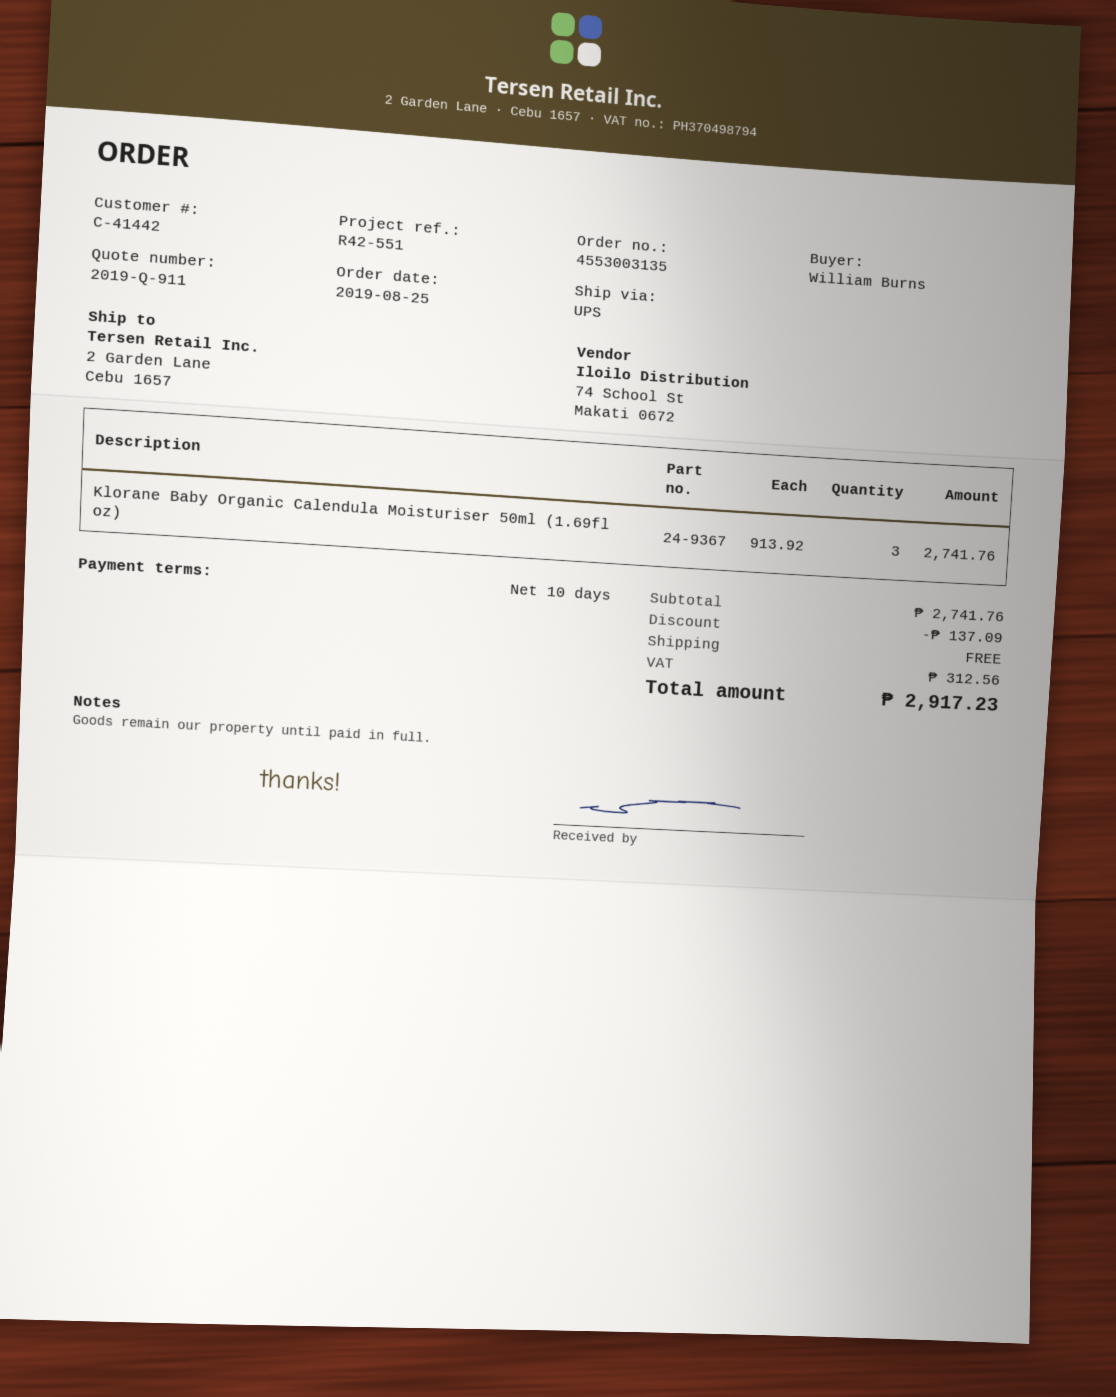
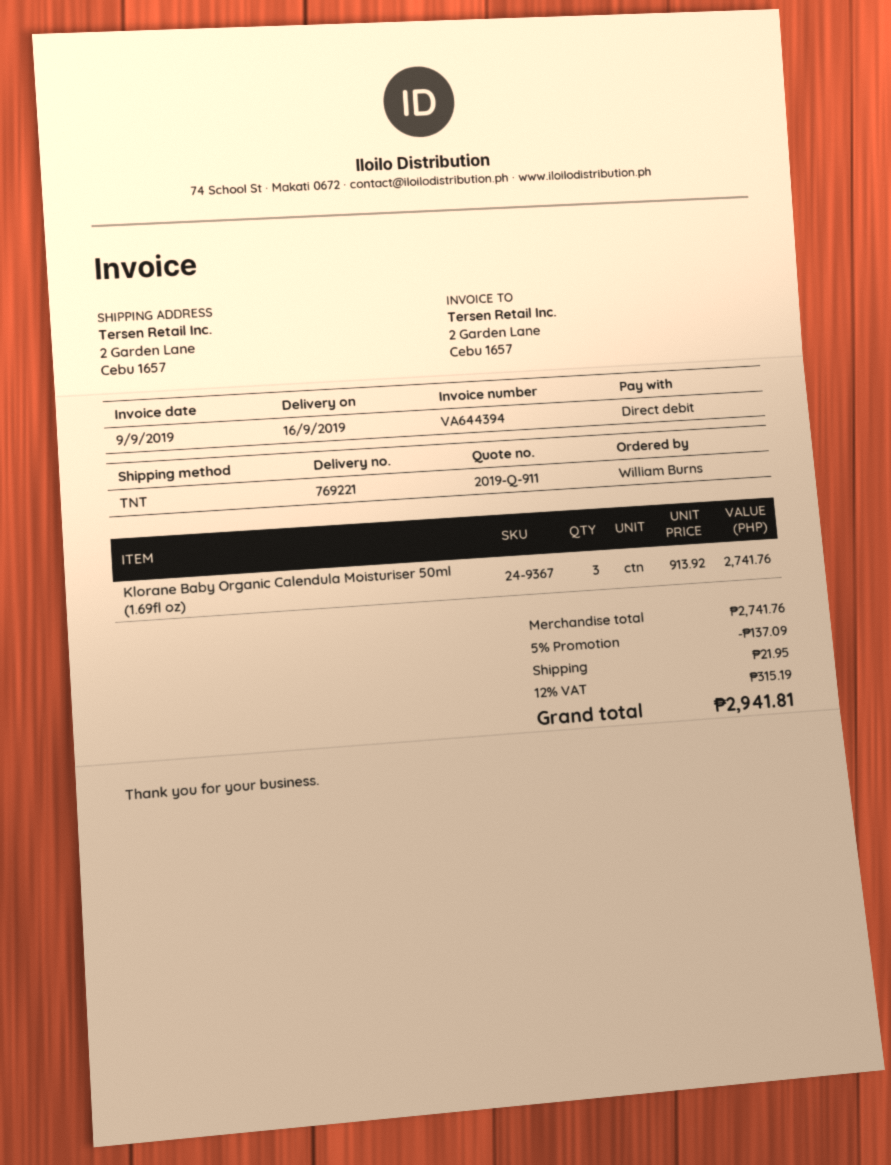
shipping method: UPS -> TNT
shipping: 0.00 -> 21.95
tax: 312.56 -> 315.19
total: 2917.23 -> 2941.81

